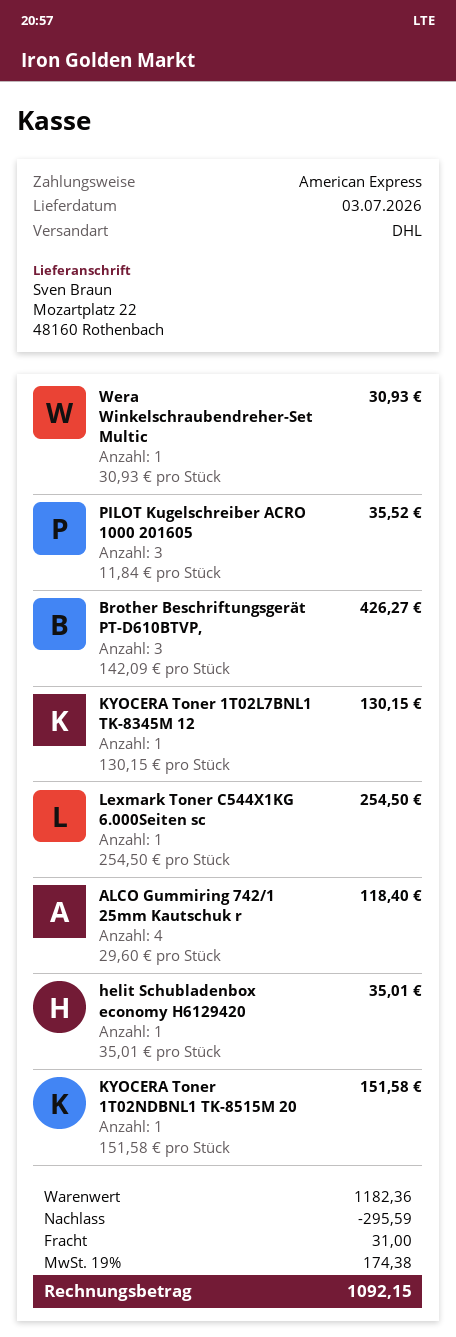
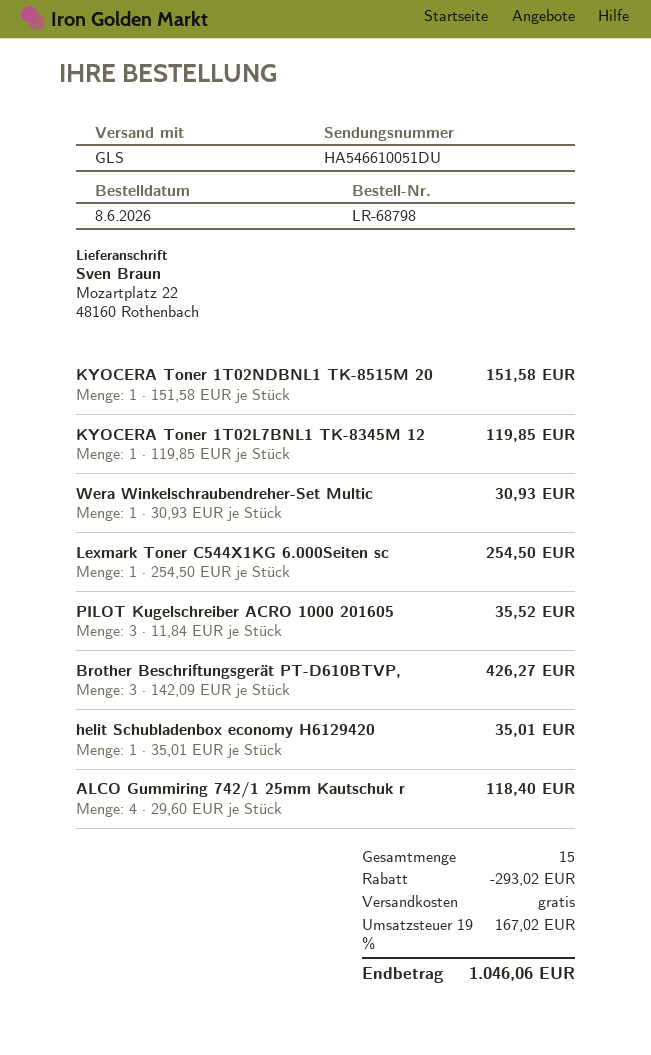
shipping method: DHL -> GLS
KYOCERA Toner 1T02L7BNL1 TK-8345M 12: 1 x 130.15 = 130.15 -> 1 x 119.85 = 119.85
discount: 295.59 -> 293.02
shipping: 31.00 -> 0.00
tax: 19% = 174.38 -> 19% = 167.02
total: 1092.15 -> 1046.06

